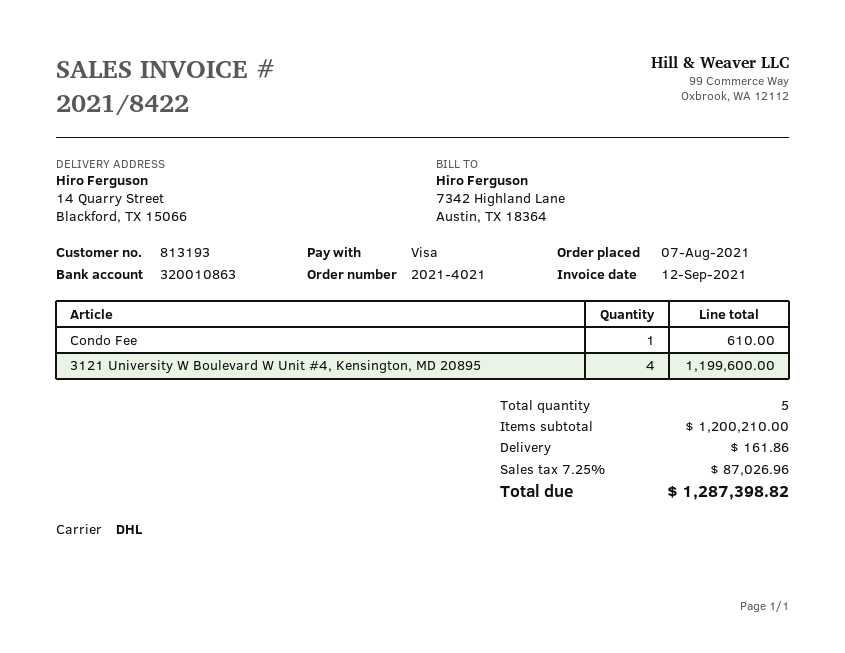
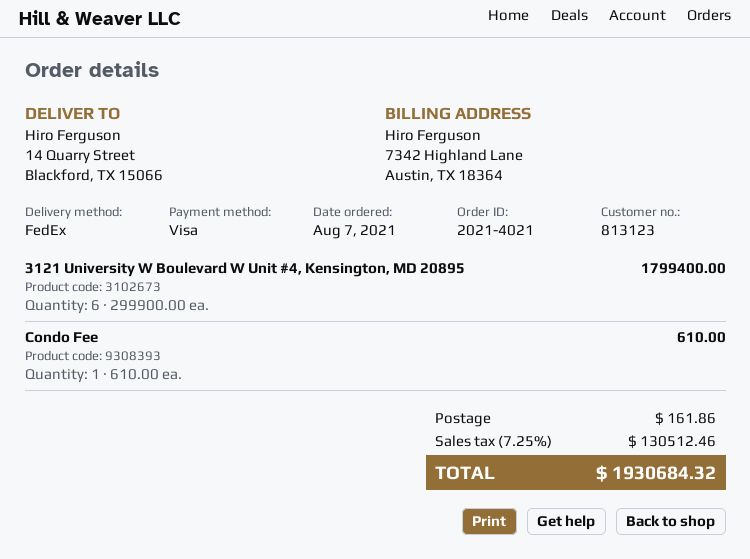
customer number: 813193 -> 813123
shipping method: DHL -> FedEx
3121 University W Boulevard W Unit #4, Kensington, MD 20895: 4 for 1199600.00 -> 6 for 1799400.00
tax: 7.25% = 87026.96 -> 7.25% = 130512.46
total: 1287398.82 -> 1930684.32

